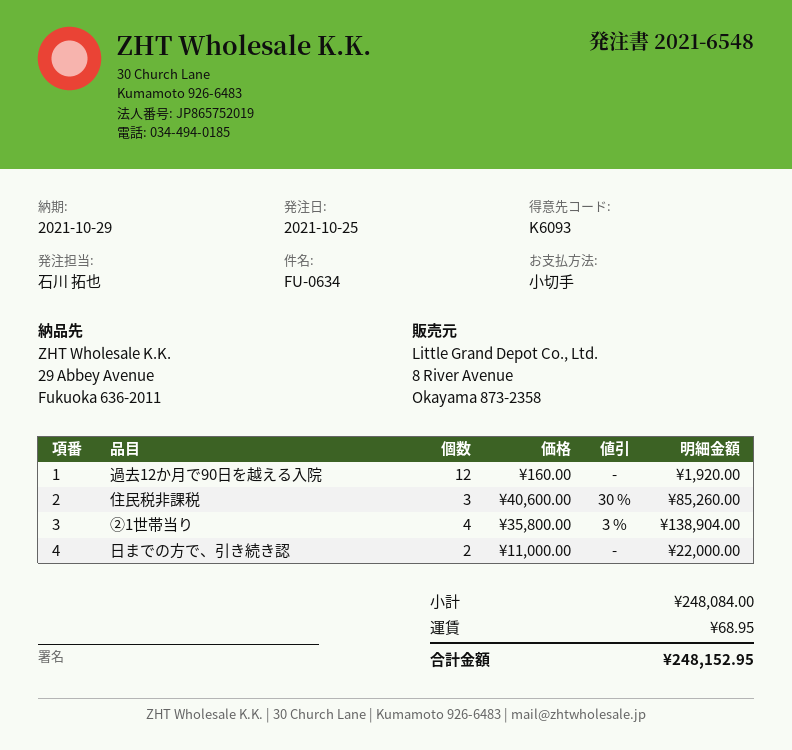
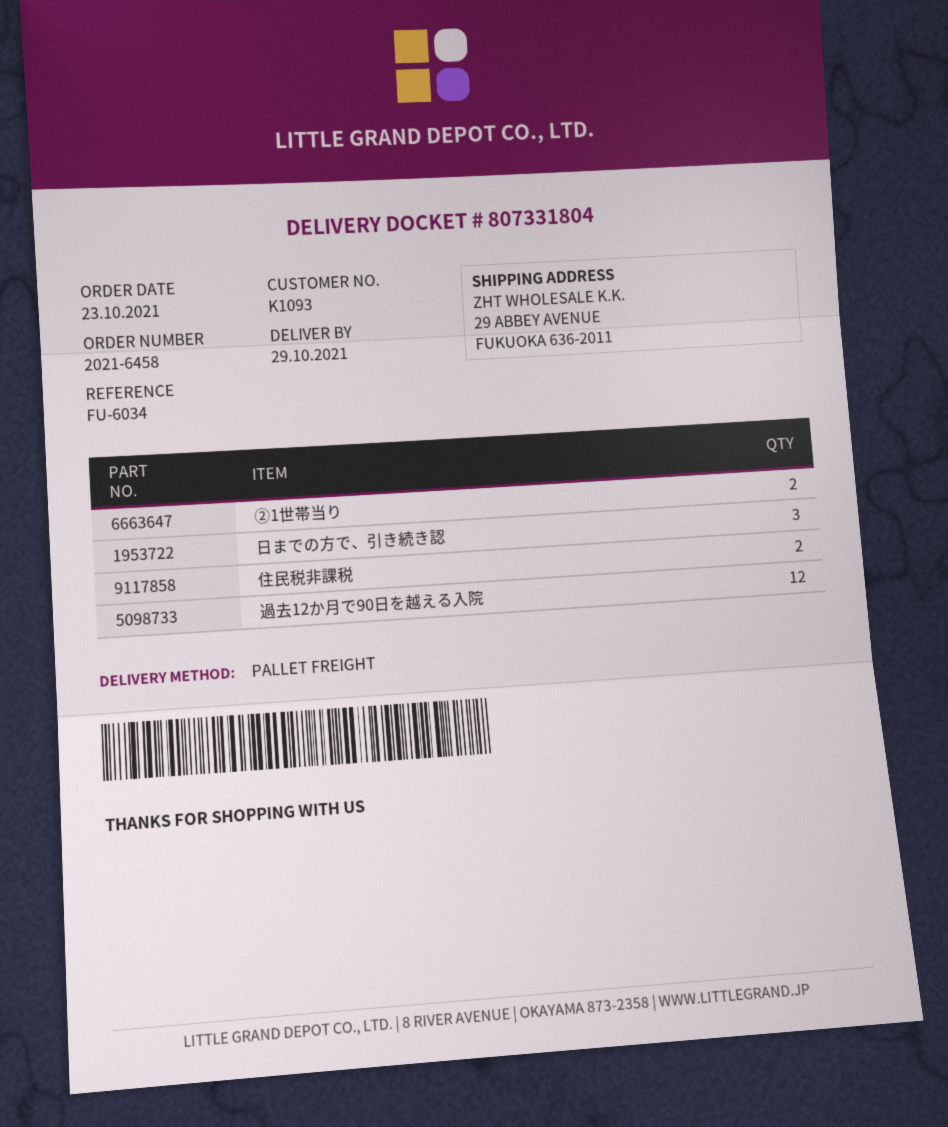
order number: 2021-6548 -> 2021-6458
order date: 2021-10-25 -> 2021-10-23
customer number: K6093 -> K1093
reference: FU-0634 -> FU-6034
住民税非課税: 3 -> 2
②1世帯当り: 4 -> 2
日までの方で、引き続き認: 2 -> 3

